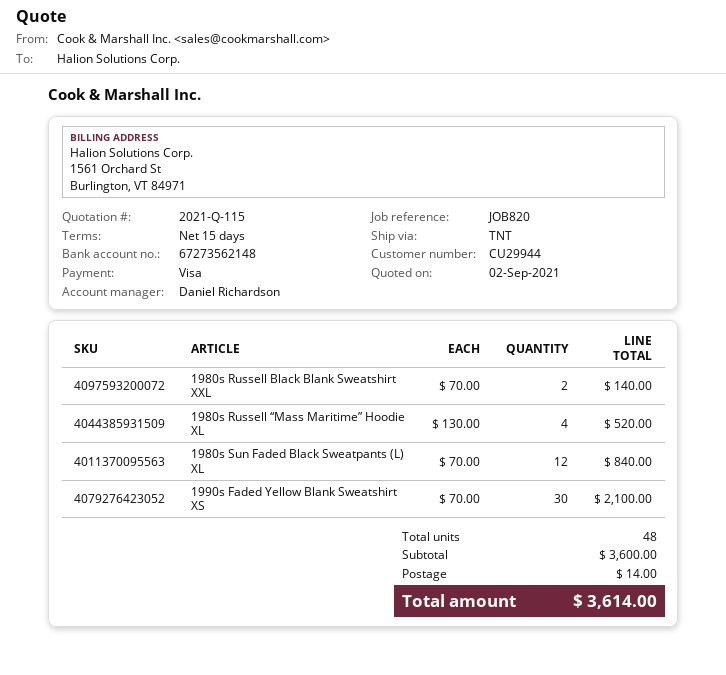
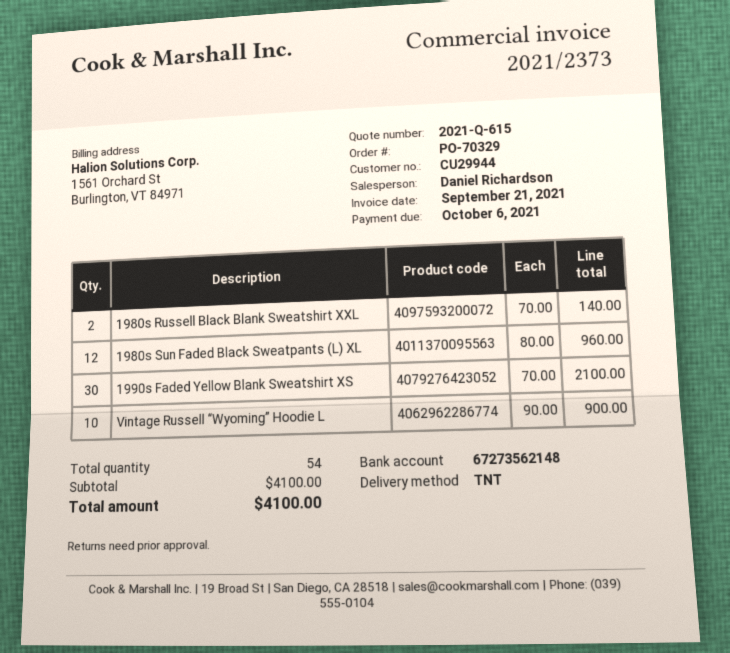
quote number: 2021-Q-115 -> 2021-Q-615
1980s Russell “Mass Maritime” Hoodie XL: 4 x 130.00 = 520.00 -> none
1980s Sun Faded Black Sweatpants (L) XL: 12 x 70.00 = 840.00 -> 12 x 80.00 = 960.00
Vintage Russell “Wyoming” Hoodie L: none -> 10 x 90.00 = 900.00
total quantity: 48 -> 54
subtotal: 3600.00 -> 4100.00
shipping: 14.00 -> none
total: 3614.00 -> 4100.00

